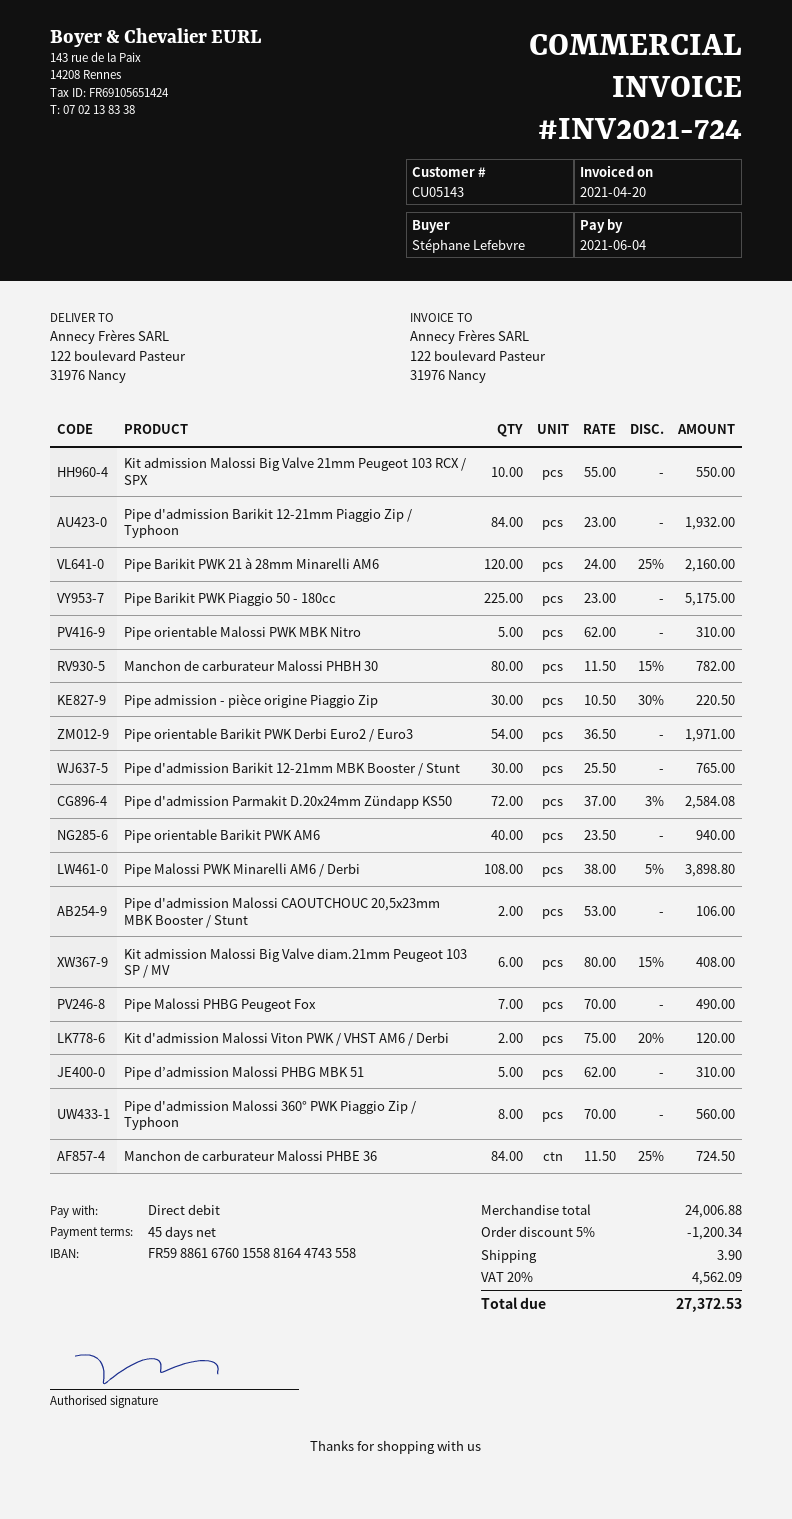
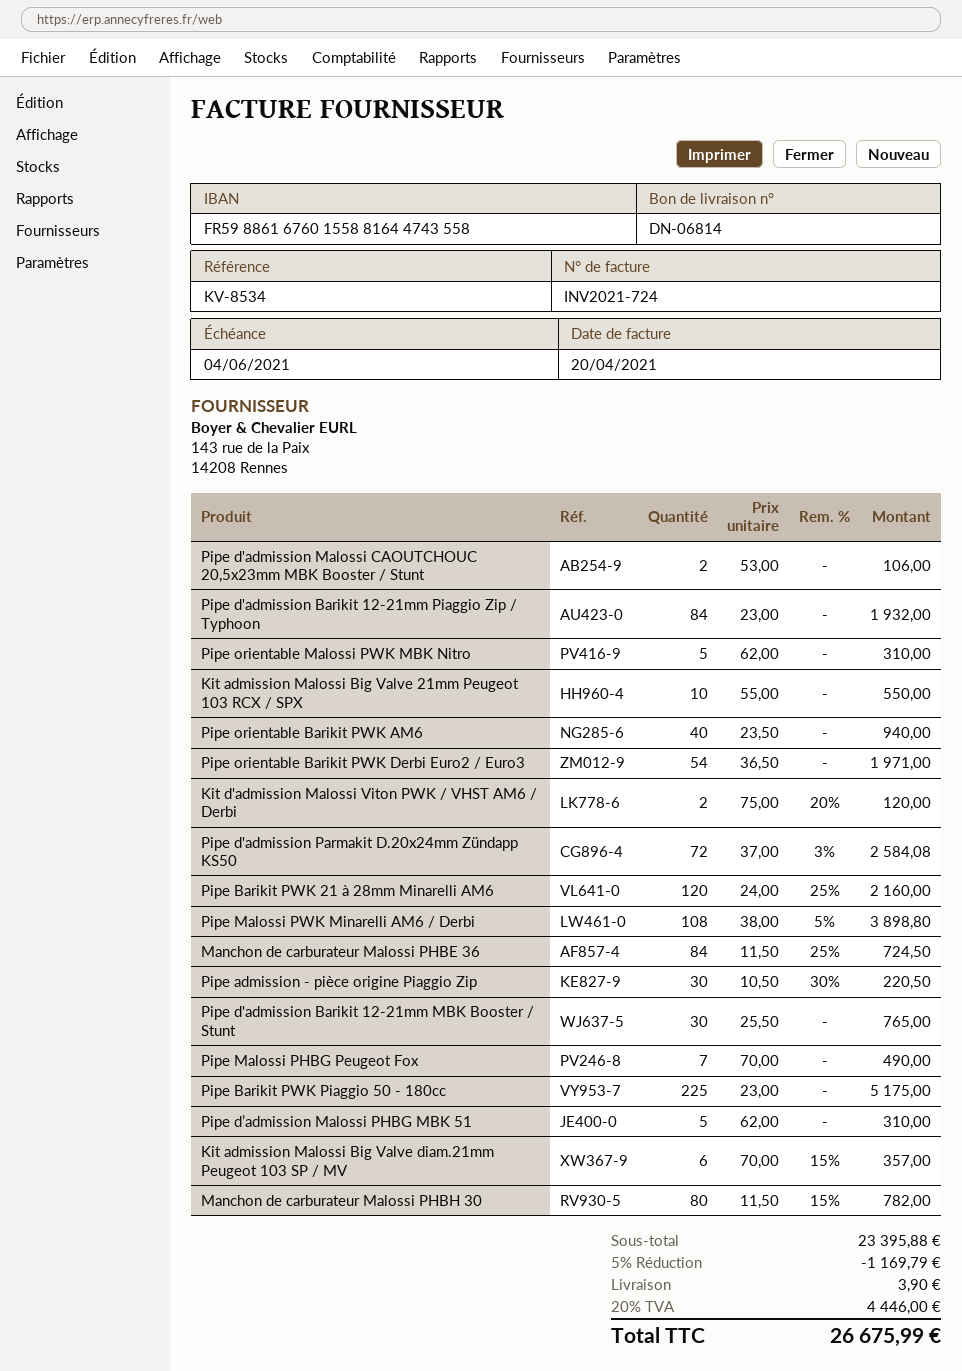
Kit admission Malossi Big Valve diam.21mm Peugeot 103 SP / MV: 6 x 80.00 - 15% = 408.00 -> 6 x 70.00 - 15% = 357.00
Pipe d'admission Malossi 360° PWK Piaggio Zip / Typhoon: 8 x 70.00 = 560.00 -> none
subtotal: 24006.88 -> 23395.88
discount: 5% = 1200.34 -> 5% = 1169.79
tax: 20% = 4562.09 -> 20% = 4446.00
total: 27372.53 -> 26675.99

